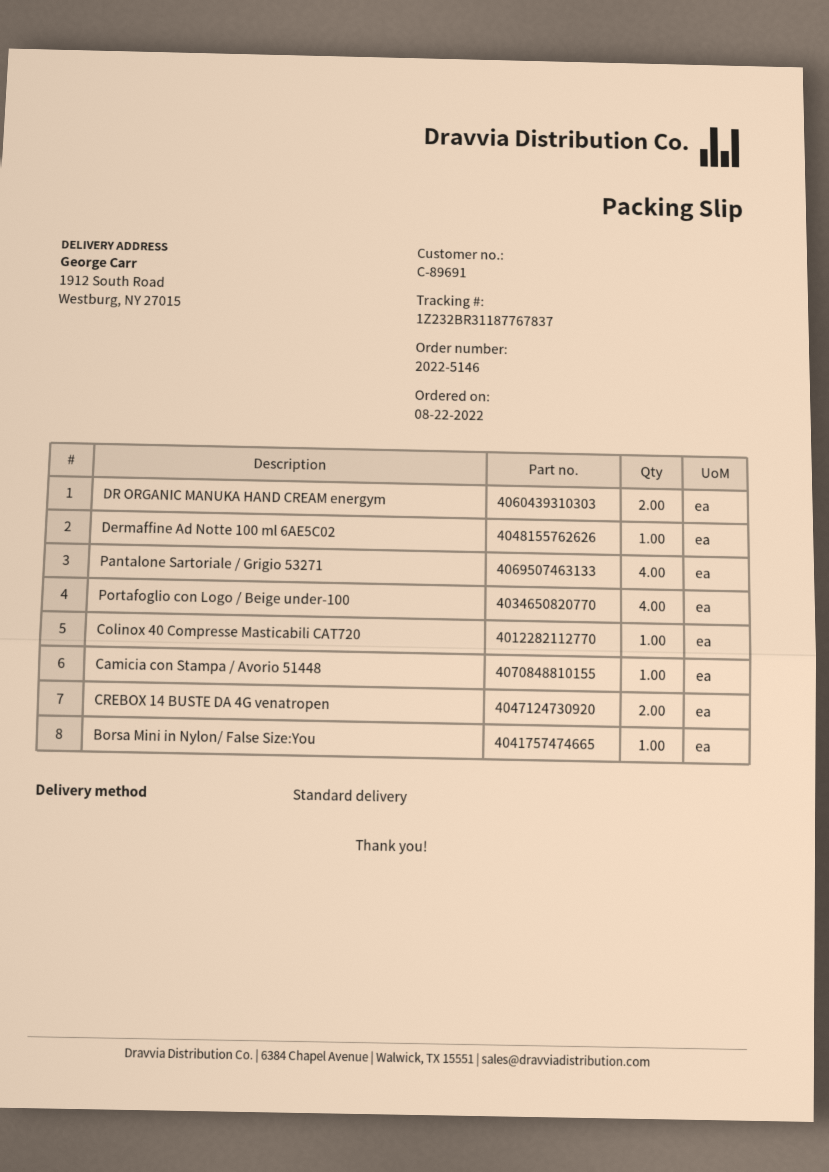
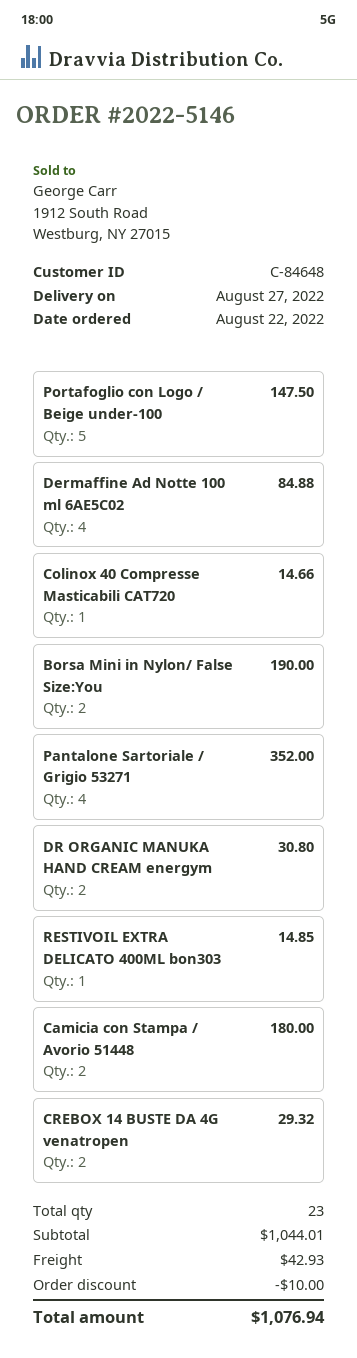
customer number: C-89691 -> C-84648
Dermaffine Ad Notte 100 ml 6AE5C02: 1 -> 4
Portafoglio con Logo / Beige under-100: 4 -> 5
Camicia con Stampa / Avorio 51448: 1 -> 2
Borsa Mini in Nylon/ False Size:You: 1 -> 2
RESTIVOIL EXTRA DELICATO 400ML bon303: none -> 1

